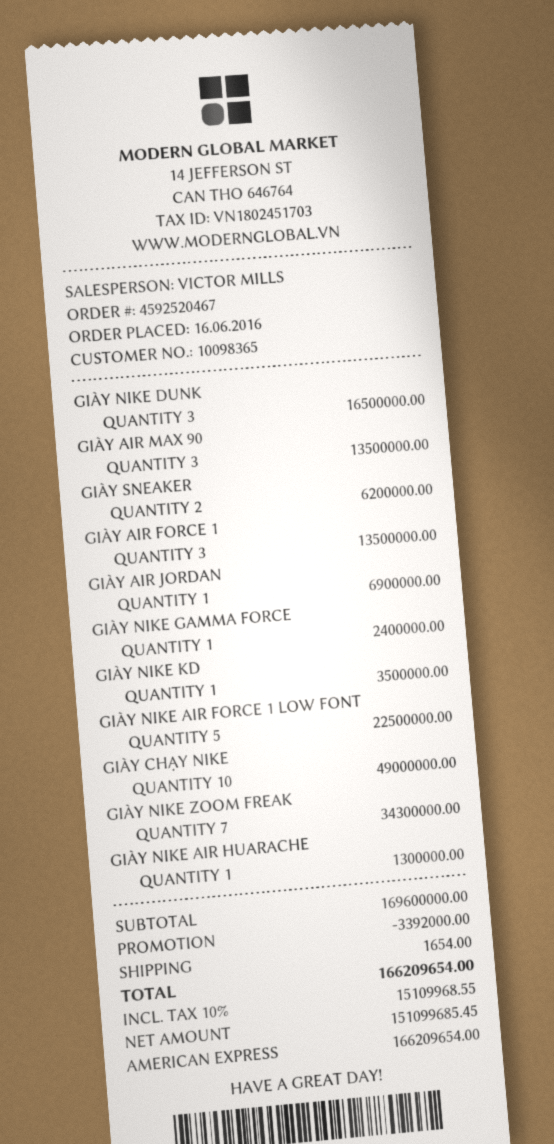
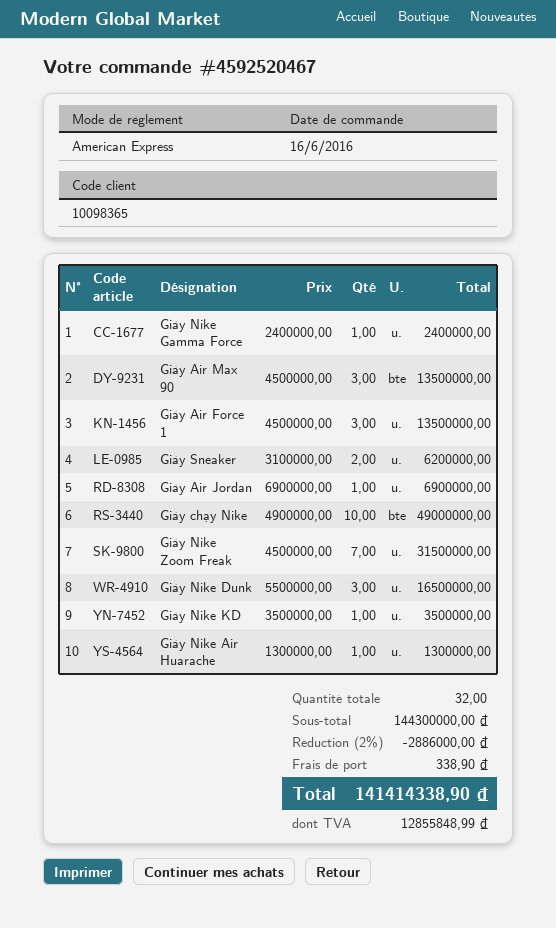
GIÀY NIKE AIR FORCE 1 LOW FONT: 5 for 22500000.00 -> none
GIÀY NIKE ZOOM FREAK: 7 for 34300000.00 -> 7 for 31500000.00
subtotal: 169600000.00 -> 144300000.00
discount: 3392000.00 -> 2886000.00
shipping: 1654.00 -> 338.90
tax: 15109968.55 -> 12855848.99
total: 166209654.00 -> 141414338.90

